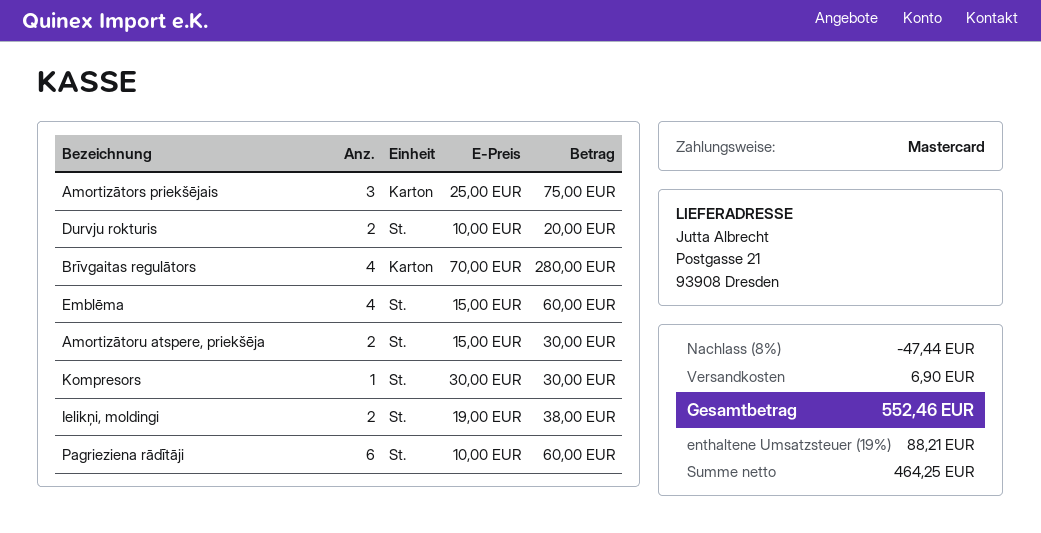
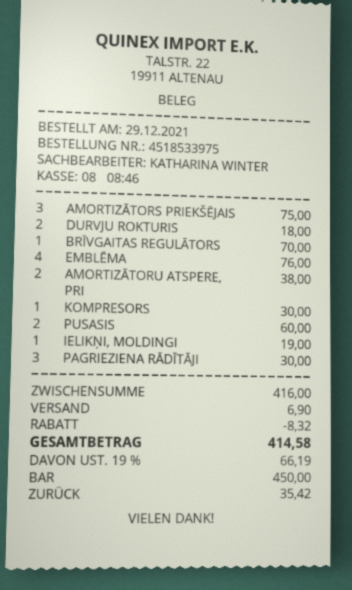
payment method: Mastercard -> cash
Durvju rokturis: 2 for 20.00 -> 2 for 18.00
Brīvgaitas regulātors: 4 for 280.00 -> 1 for 70.00
Emblēma: 4 for 60.00 -> 4 for 76.00
Amortizātoru atspere, priekšēja: 2 for 30.00 -> 2 for 38.00
Ielikņi, moldingi: 2 for 38.00 -> 1 for 19.00
Pagrieziena rādītāji: 6 for 60.00 -> 3 for 30.00
PUSASIS: none -> 2 for 60.00
discount: 47.44 -> 8.32
tax: 19% = 88.21 -> 19% = 66.19
total: 552.46 -> 414.58

